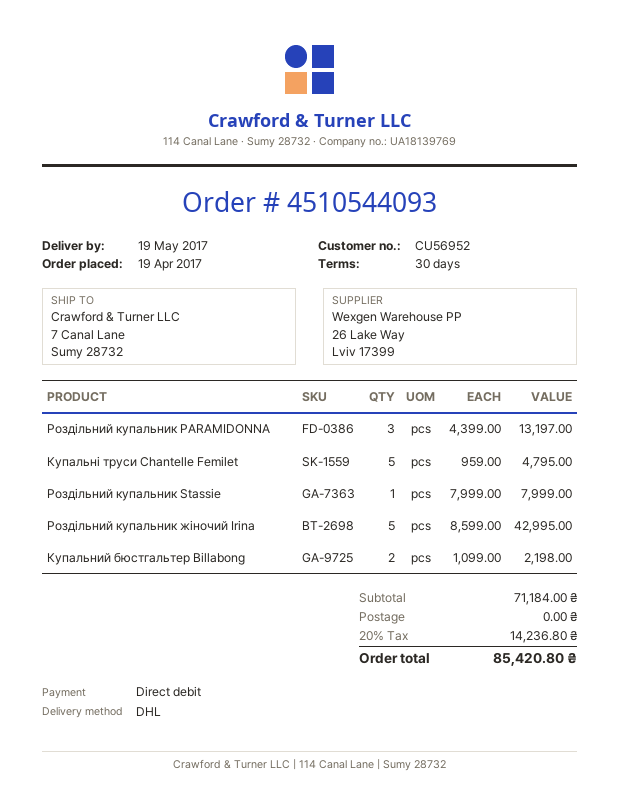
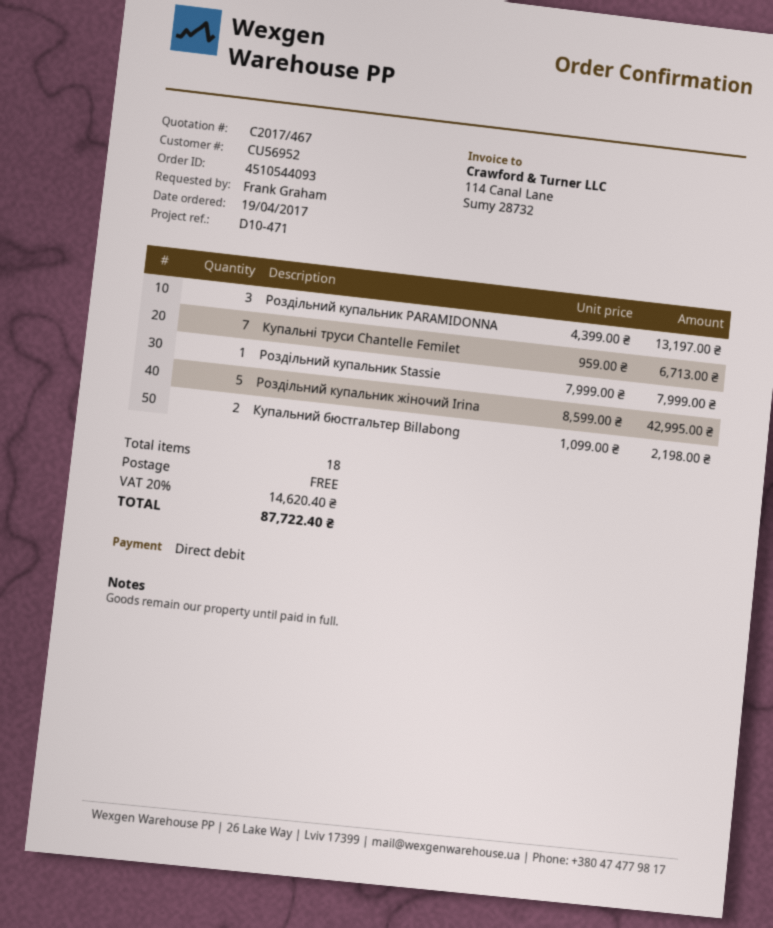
Купальні труси Chantelle Femilet: 5 x 959.00 = 4795.00 -> 7 x 959.00 = 6713.00
tax: 20% = 14236.80 -> 20% = 14620.40
total: 85420.80 -> 87722.40

